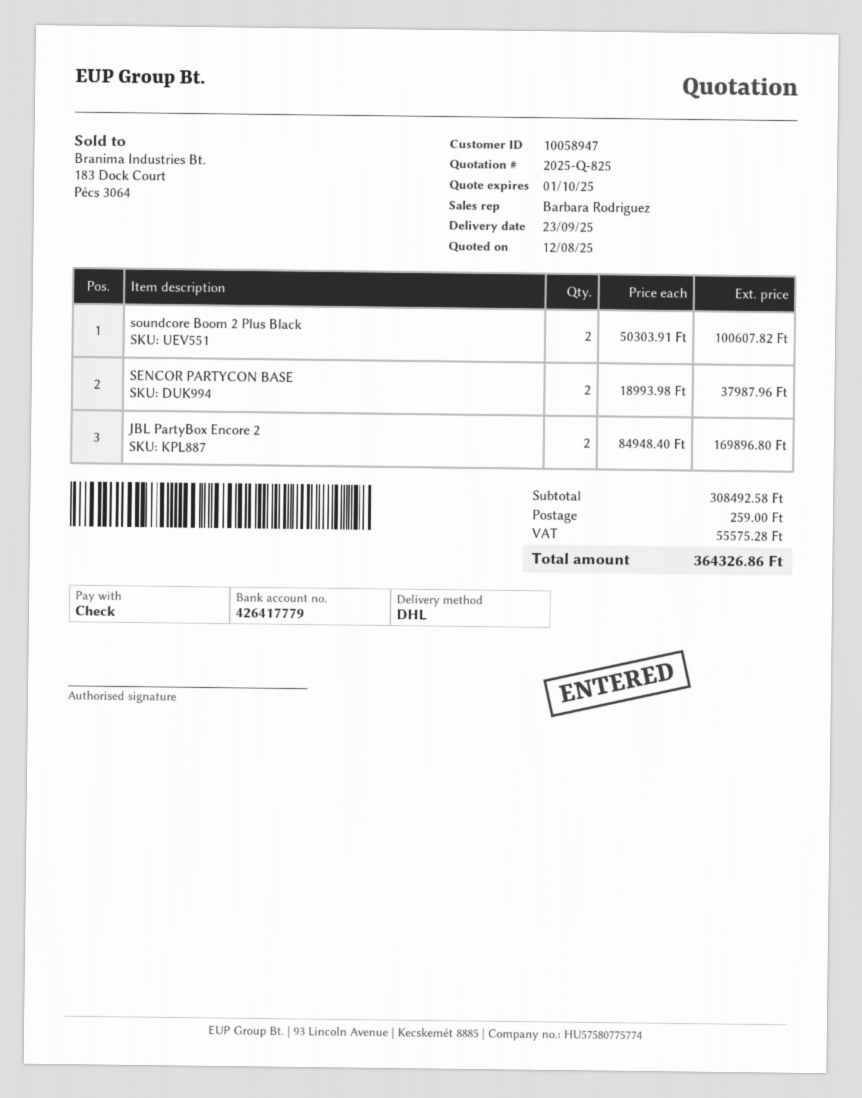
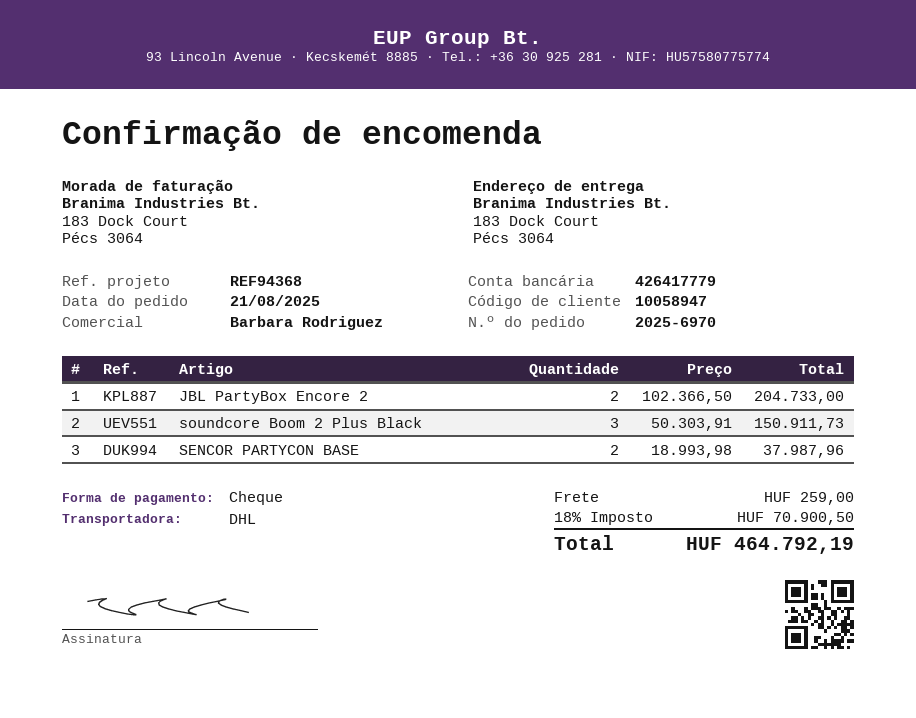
soundcore Boom 2 Plus Black: 2 x 50303.91 = 100607.82 -> 3 x 50303.91 = 150911.73
JBL PartyBox Encore 2: 2 x 84948.40 = 169896.80 -> 2 x 102366.50 = 204733.00
tax: 55575.28 -> 70900.50
total: 364326.86 -> 464792.19

